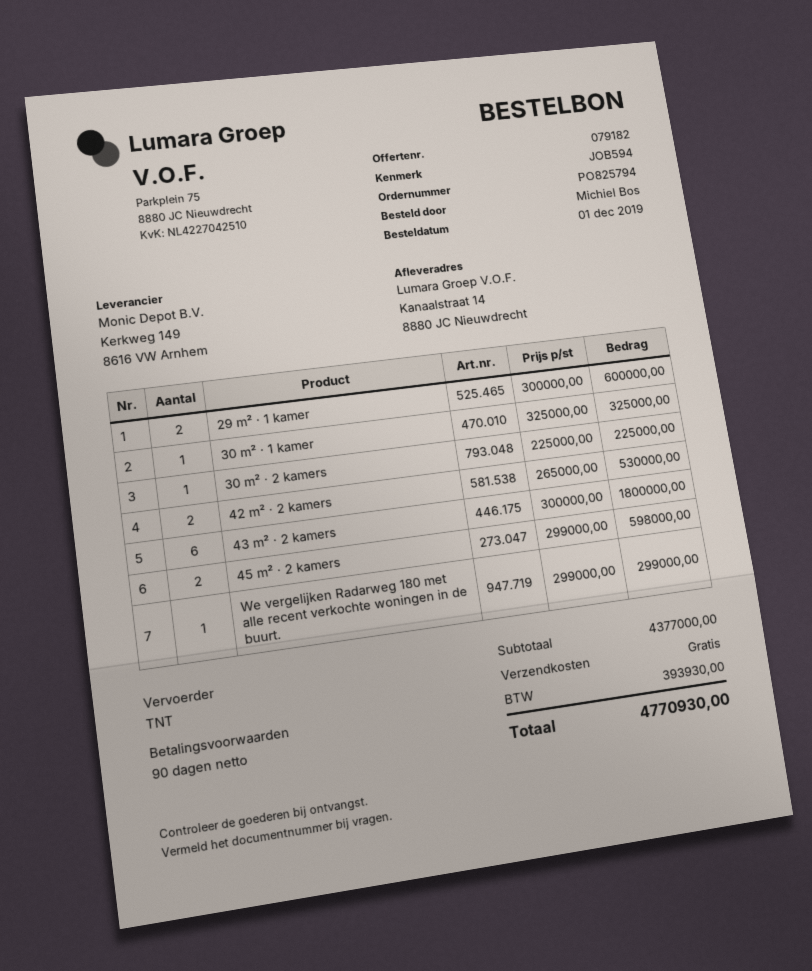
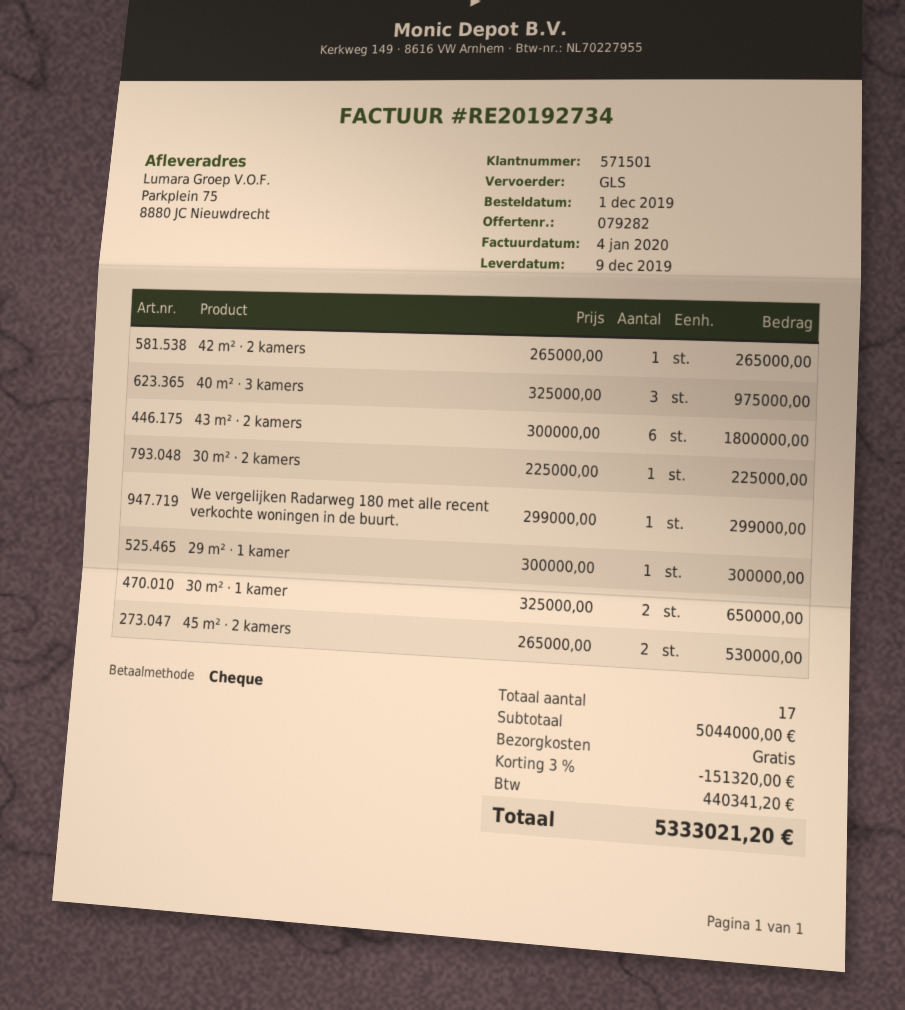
quote number: 079182 -> 079282
shipping method: TNT -> GLS
ship to: Kanaalstraat 14, 8880 JC Nieuwdrecht -> Parkplein 75, 8880 JC Nieuwdrecht
29 m² · 1 kamer: 2 x 300000.00 = 600000.00 -> 1 x 300000.00 = 300000.00
30 m² · 1 kamer: 1 x 325000.00 = 325000.00 -> 2 x 325000.00 = 650000.00
42 m² · 2 kamers: 2 x 265000.00 = 530000.00 -> 1 x 265000.00 = 265000.00
45 m² · 2 kamers: 2 x 299000.00 = 598000.00 -> 2 x 265000.00 = 530000.00
40 m² · 3 kamers: none -> 3 x 325000.00 = 975000.00
subtotal: 4377000.00 -> 5044000.00
discount: none -> 3% = 151320.00
tax: 393930.00 -> 440341.20
total: 4770930.00 -> 5333021.20

